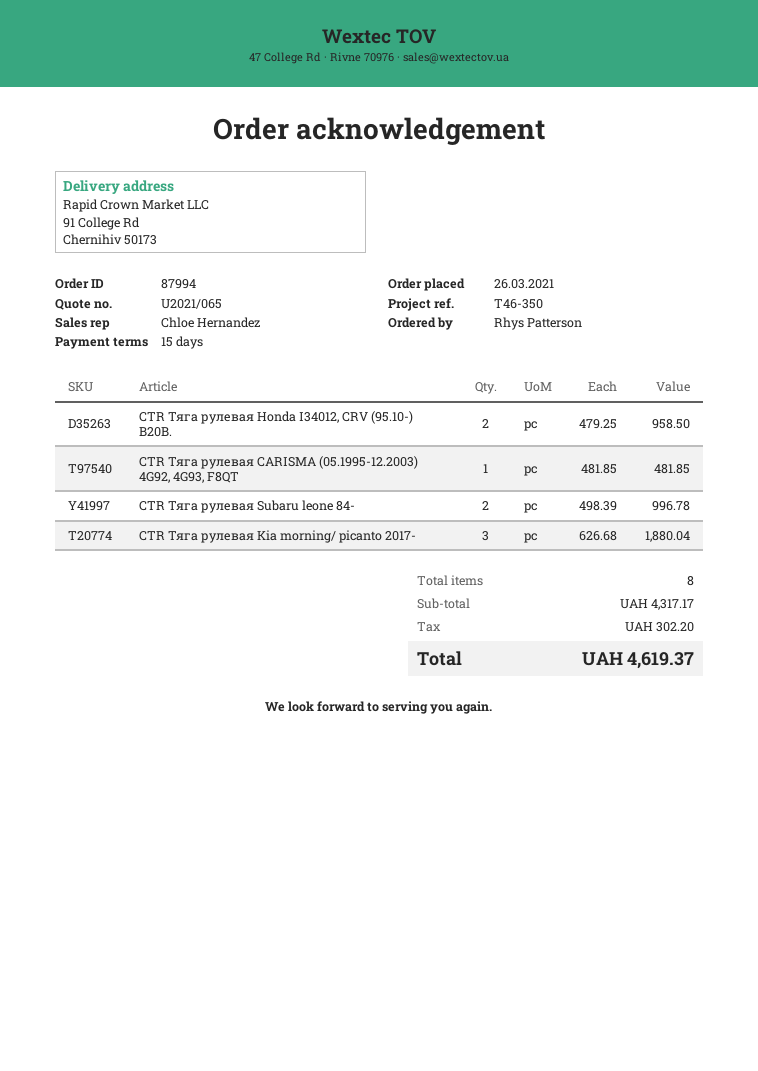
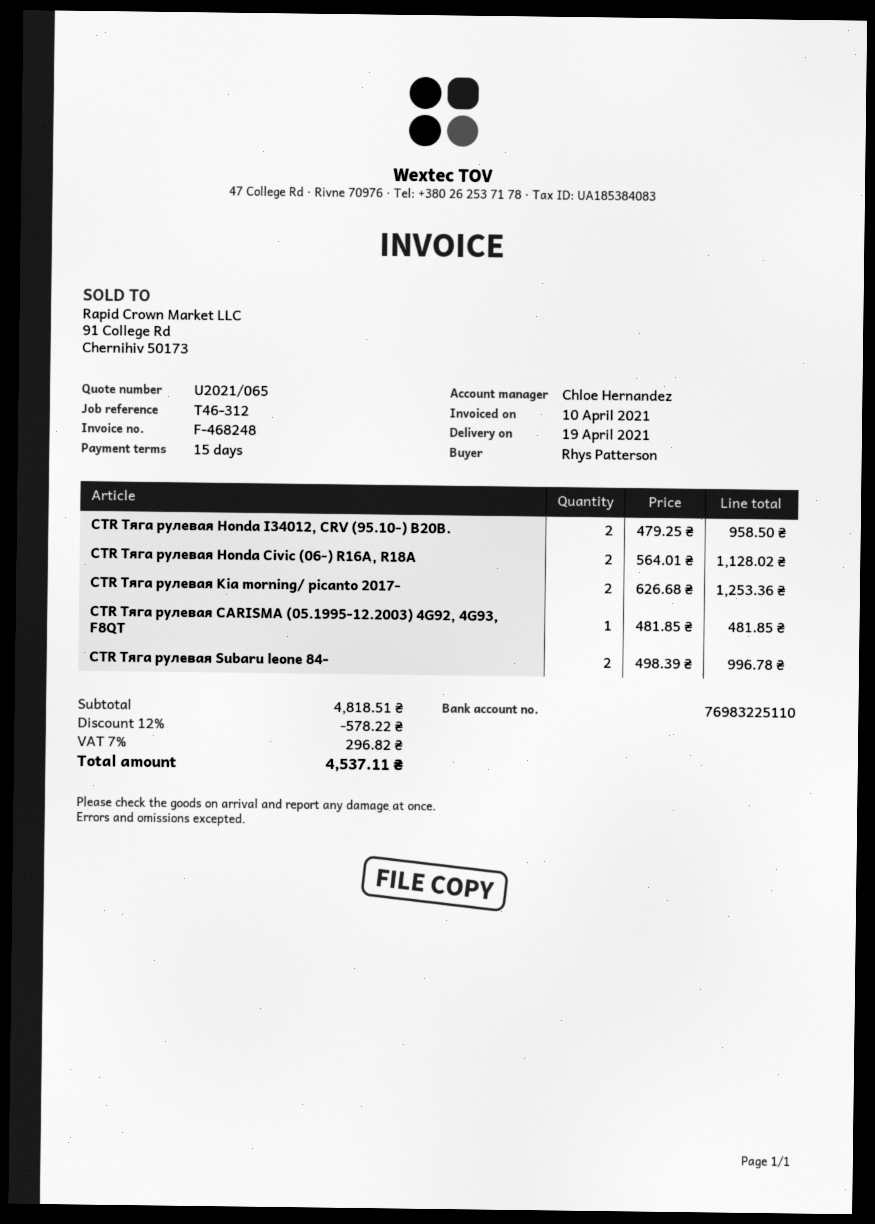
reference: T46-350 -> T46-312
CTR Тяга рулевая Kia morning/ picanto 2017-: 3 x 626.68 = 1880.04 -> 2 x 626.68 = 1253.36
CTR Тяга рулевая Honda Civic (06-) R16A, R18A: none -> 2 x 564.01 = 1128.02
subtotal: 4317.17 -> 4818.51
discount: none -> 12% = 578.22
tax: 302.20 -> 296.82
total: 4619.37 -> 4537.11

